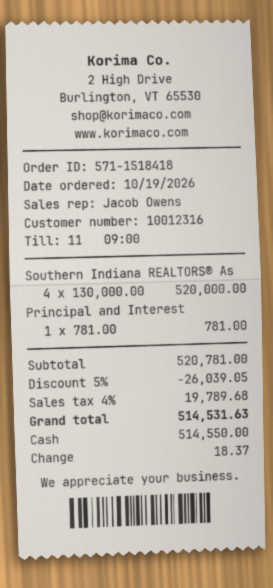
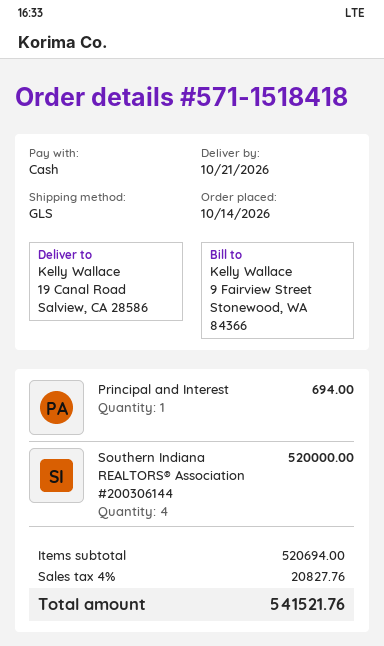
order date: 2026-10-19 -> 2026-10-14
Principal and Interest: 1 for 781.00 -> 1 for 694.00
subtotal: 520781.00 -> 520694.00
discount: 5% = 26039.05 -> none
tax: 4% = 19789.68 -> 4% = 20827.76
total: 514531.63 -> 541521.76

